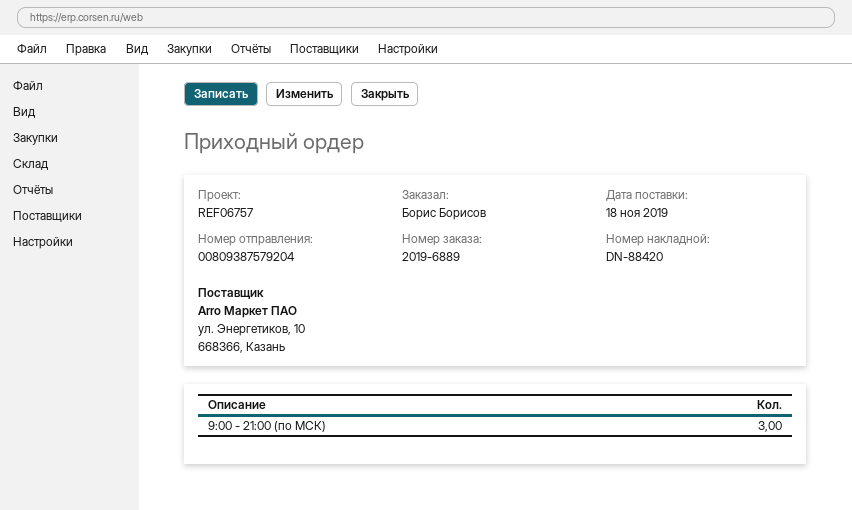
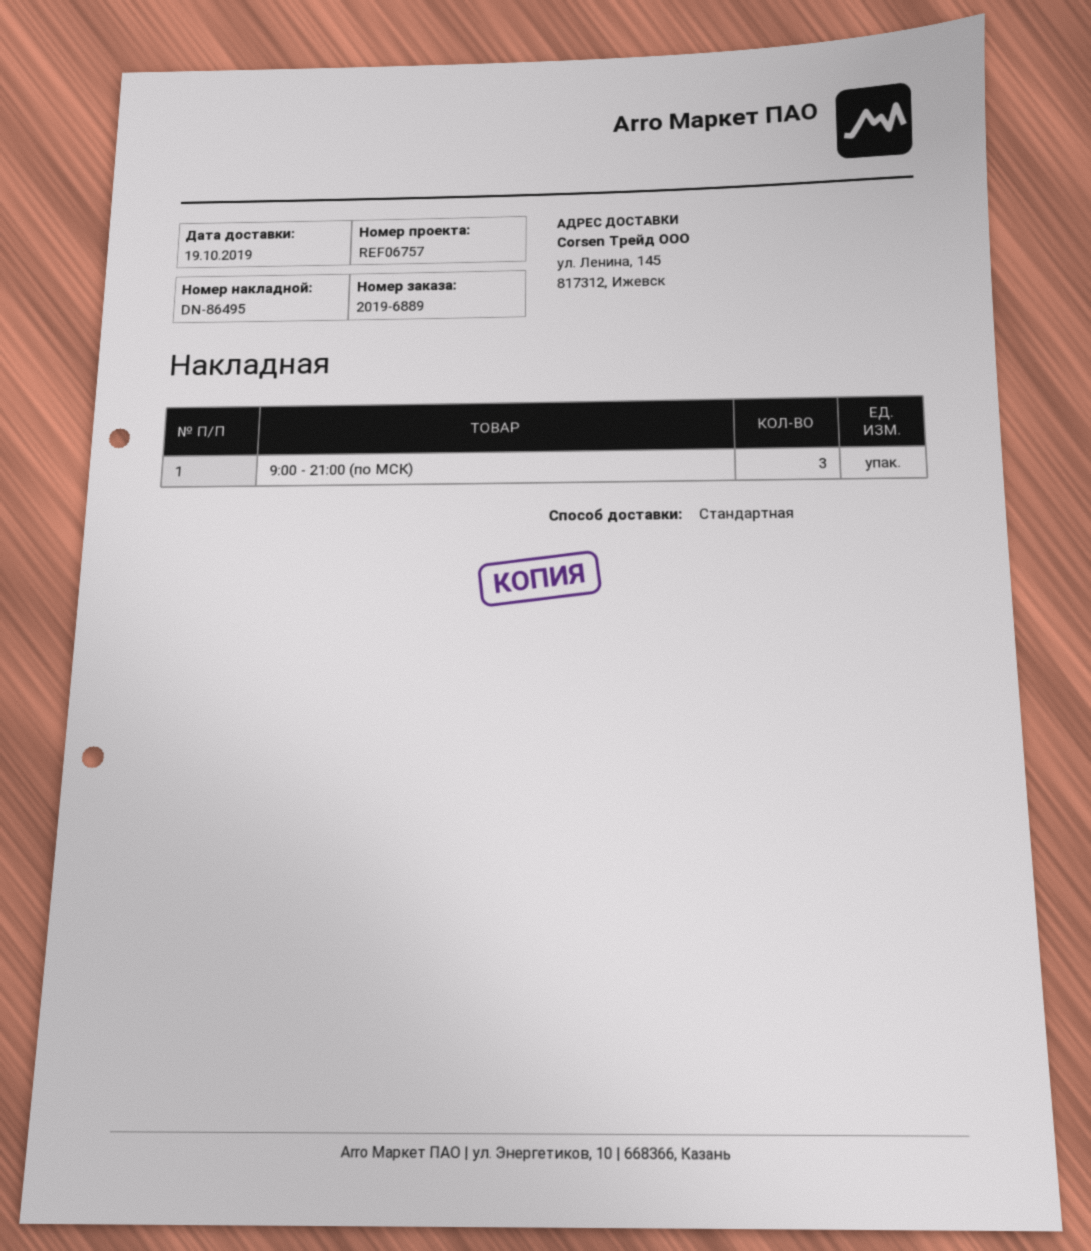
delivery note number: DN-88420 -> DN-86495
delivery date: 2019-11-18 -> 2019-10-19

